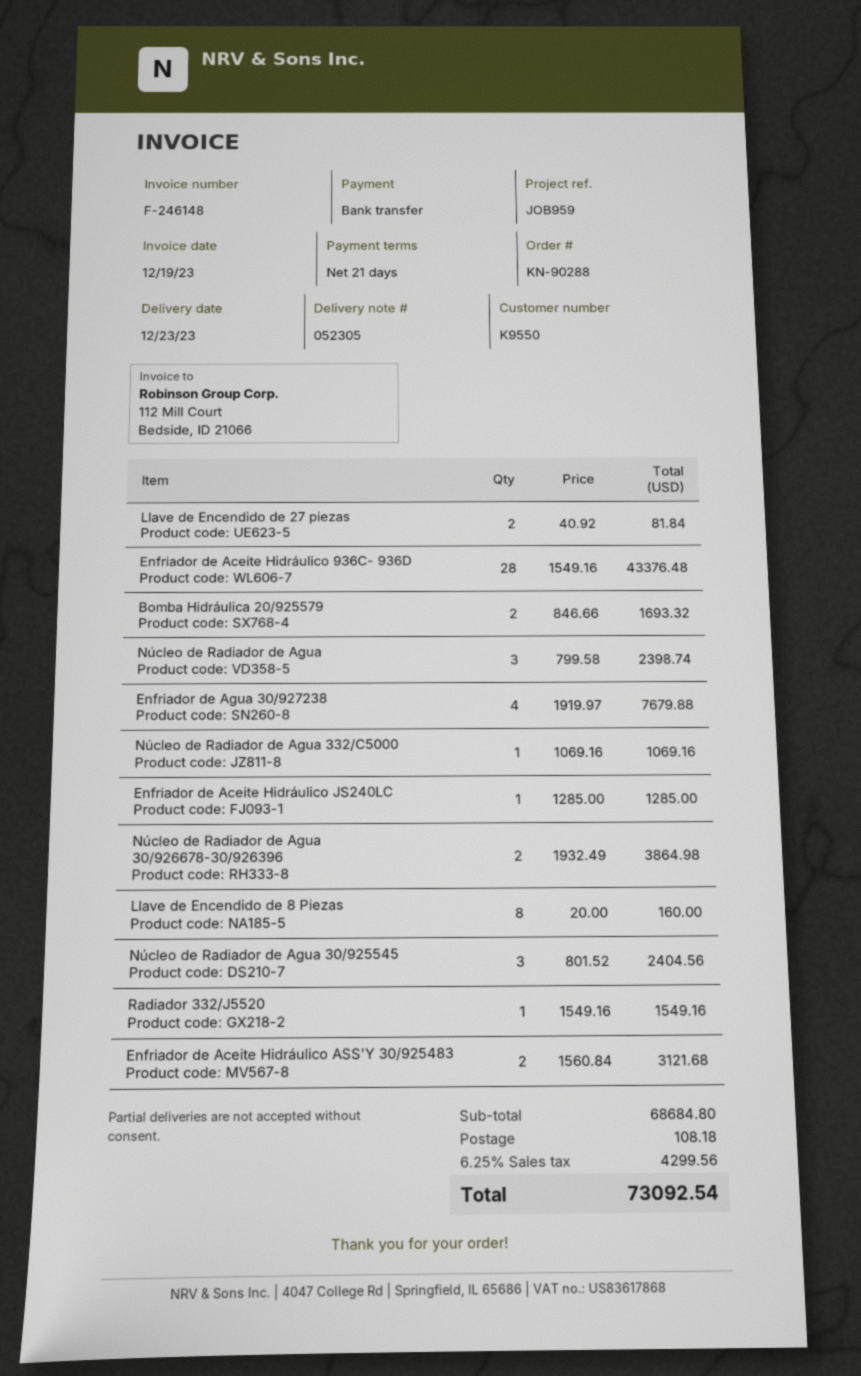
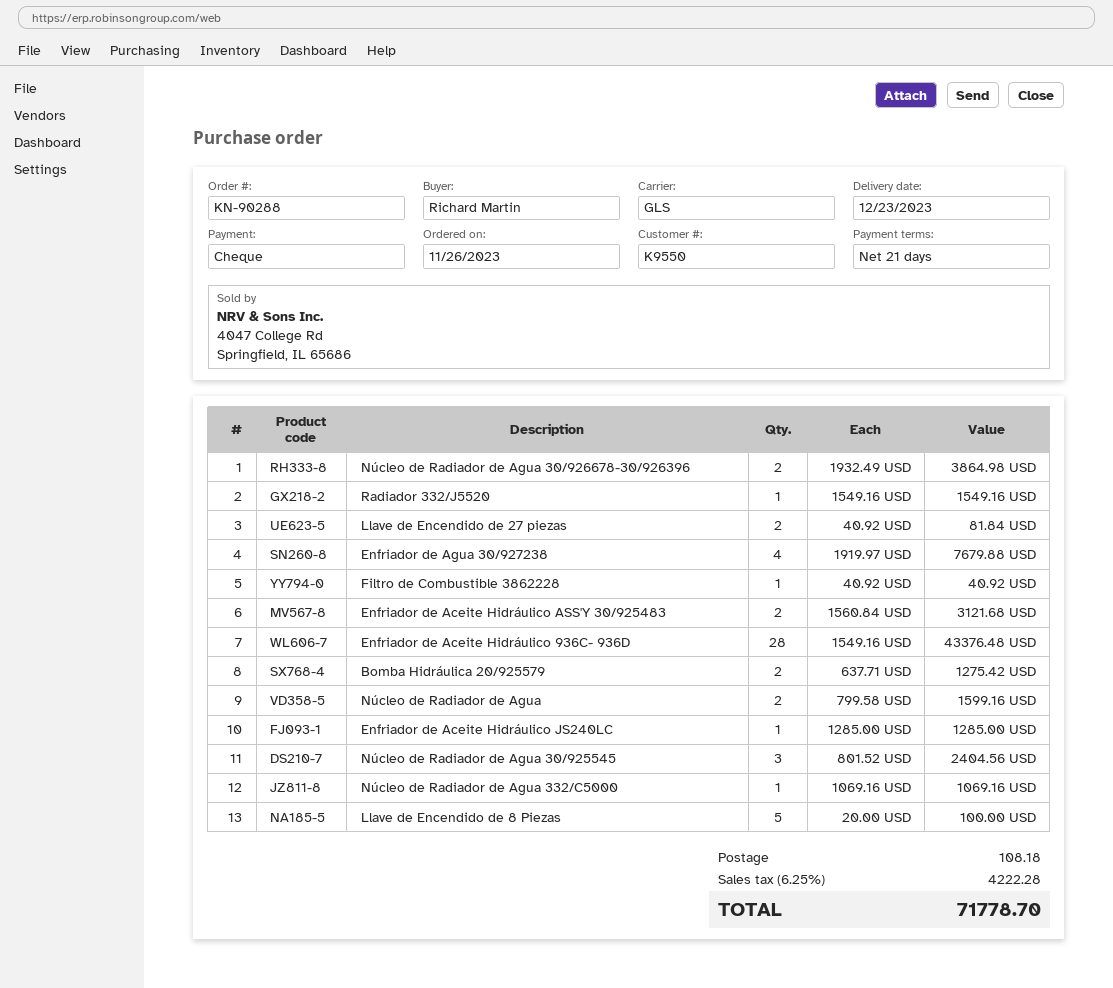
payment method: bank transfer -> cheque
Bomba Hidráulica 20/925579: 2 x 846.66 = 1693.32 -> 2 x 637.71 = 1275.42
Núcleo de Radiador de Agua: 3 x 799.58 = 2398.74 -> 2 x 799.58 = 1599.16
Llave de Encendido de 8 Piezas: 8 x 20.00 = 160.00 -> 5 x 20.00 = 100.00
Filtro de Combustible 3862228: none -> 1 x 40.92 = 40.92
tax: 6.25% = 4299.56 -> 6.25% = 4222.28
total: 73092.54 -> 71778.70

